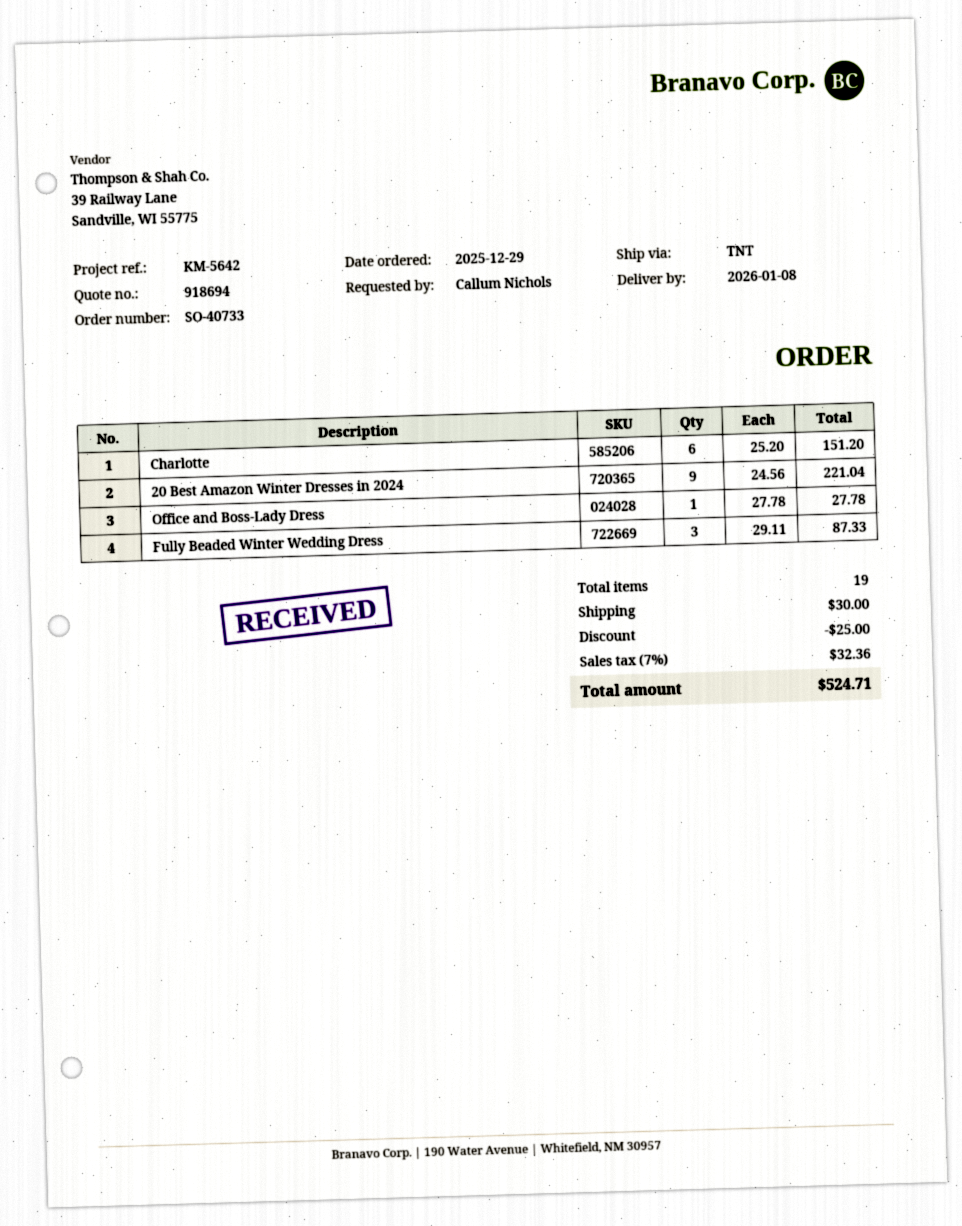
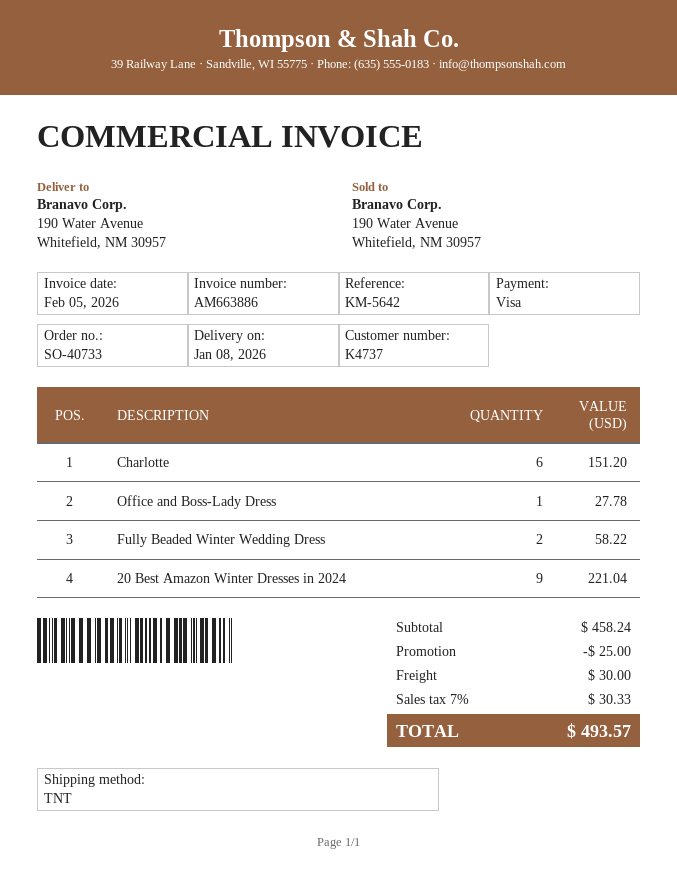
Fully Beaded Winter Wedding Dress: 3 for 87.33 -> 2 for 58.22
tax: 7% = 32.36 -> 7% = 30.33
total: 524.71 -> 493.57

